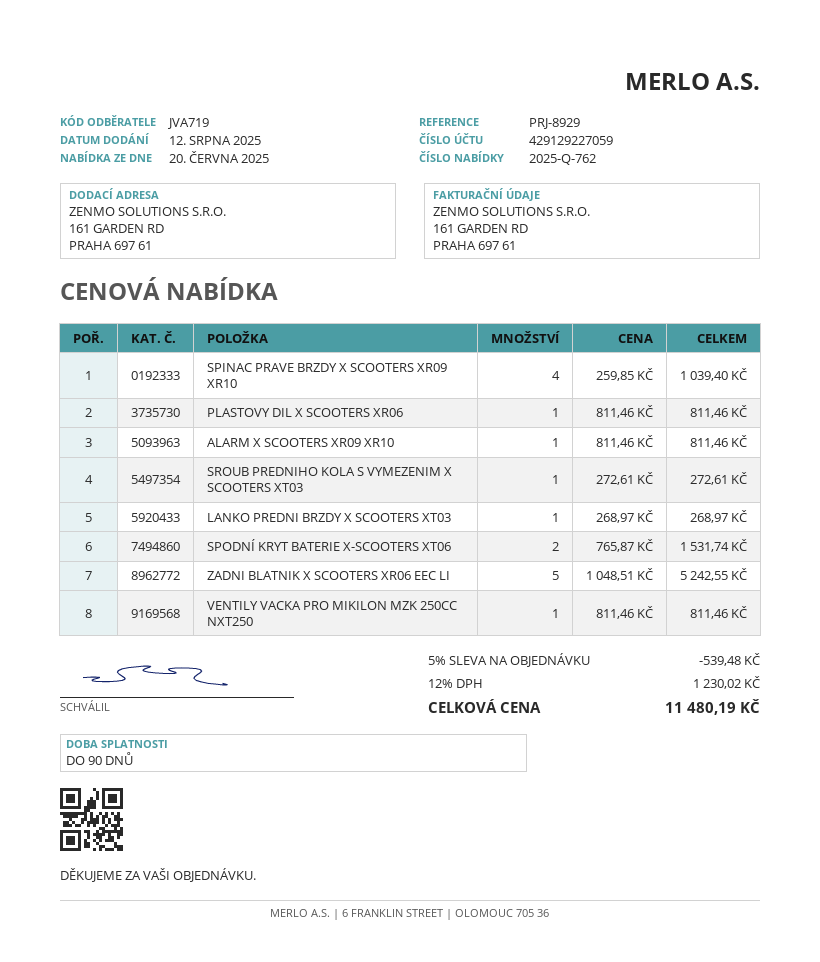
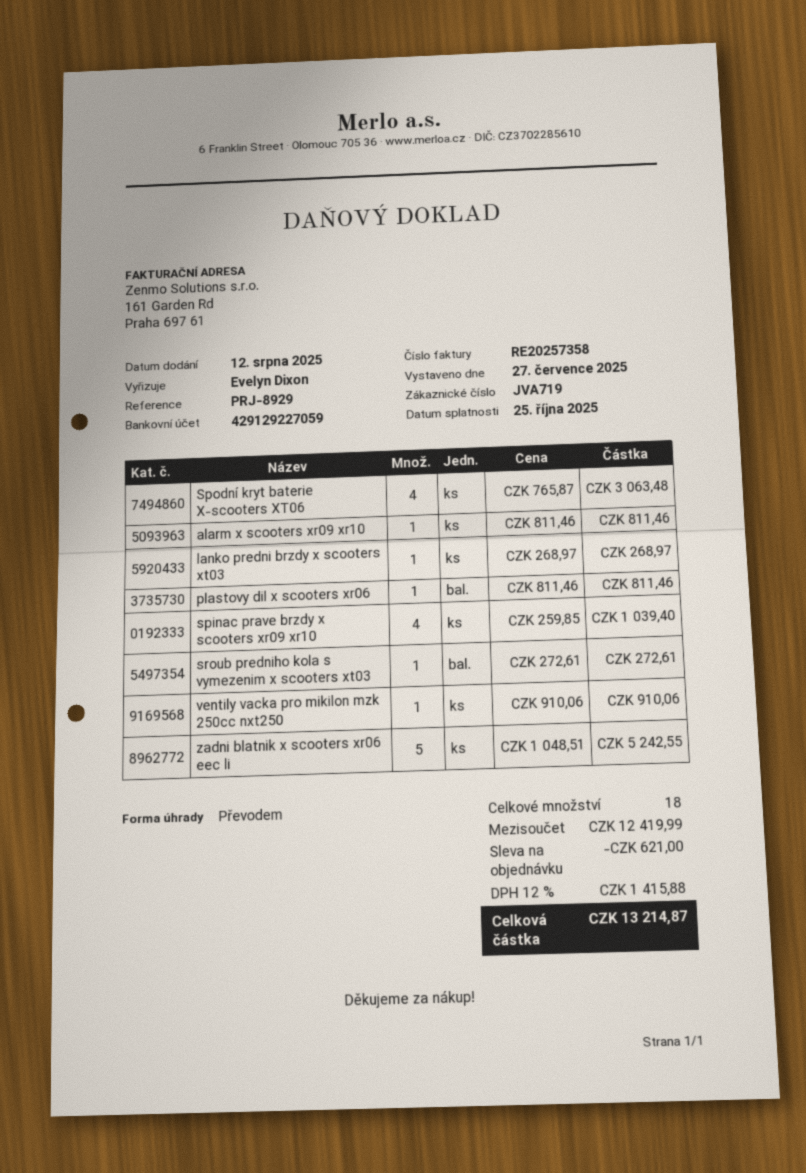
SPODNÍ KRYT BATERIE X-SCOOTERS XT06: 2 x 765.87 = 1531.74 -> 4 x 765.87 = 3063.48
VENTILY VACKA PRO MIKILON MZK 250CC NXT250: 1 x 811.46 = 811.46 -> 1 x 910.06 = 910.06
discount: 539.48 -> 621.00
tax: 12% = 1230.02 -> 12% = 1415.88
total: 11480.19 -> 13214.87

